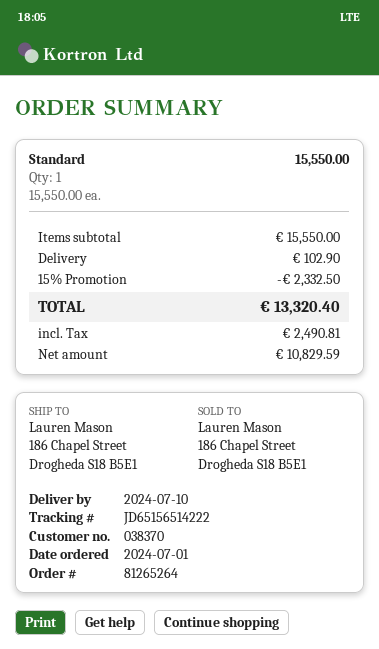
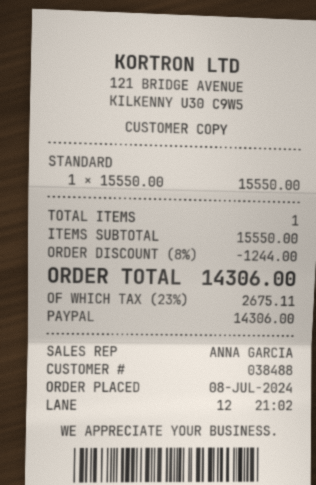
order date: 2024-07-01 -> 2024-07-08
customer number: 038370 -> 038488
discount: 15% = 2332.50 -> 8% = 1244.00
shipping: 102.90 -> none
tax: 2490.81 -> 2675.11
total: 13320.40 -> 14306.00

